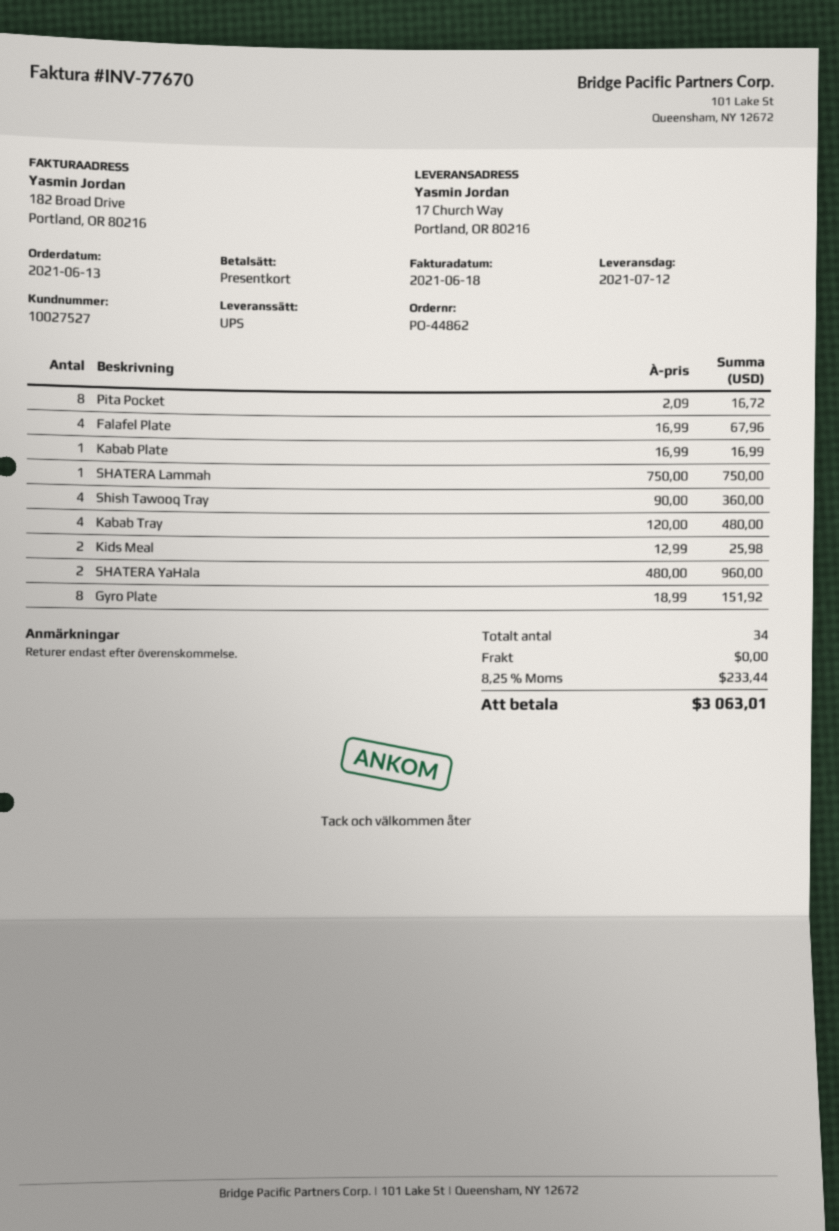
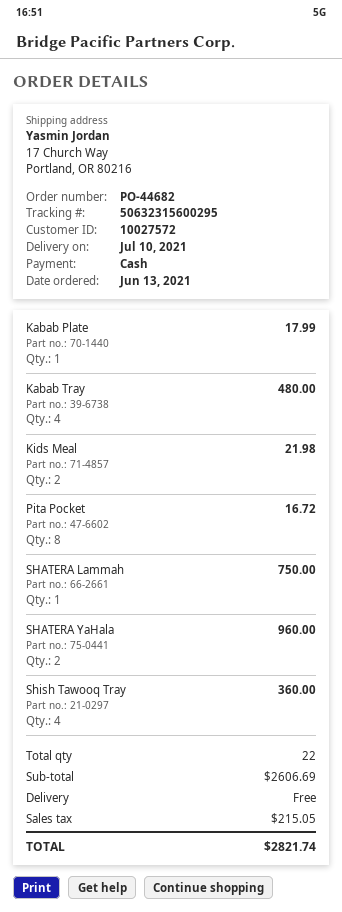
order number: PO-44862 -> PO-44682
delivery date: 2021-07-12 -> 2021-07-10
customer number: 10027527 -> 10027572
payment method: gift card -> cash
Falafel Plate: 4 for 67.96 -> none
Kabab Plate: 1 for 16.99 -> 1 for 17.99
Kids Meal: 2 for 25.98 -> 2 for 21.98
Gyro Plate: 8 for 151.92 -> none
total quantity: 34 -> 22
tax: 233.44 -> 215.05
total: 3063.01 -> 2821.74

